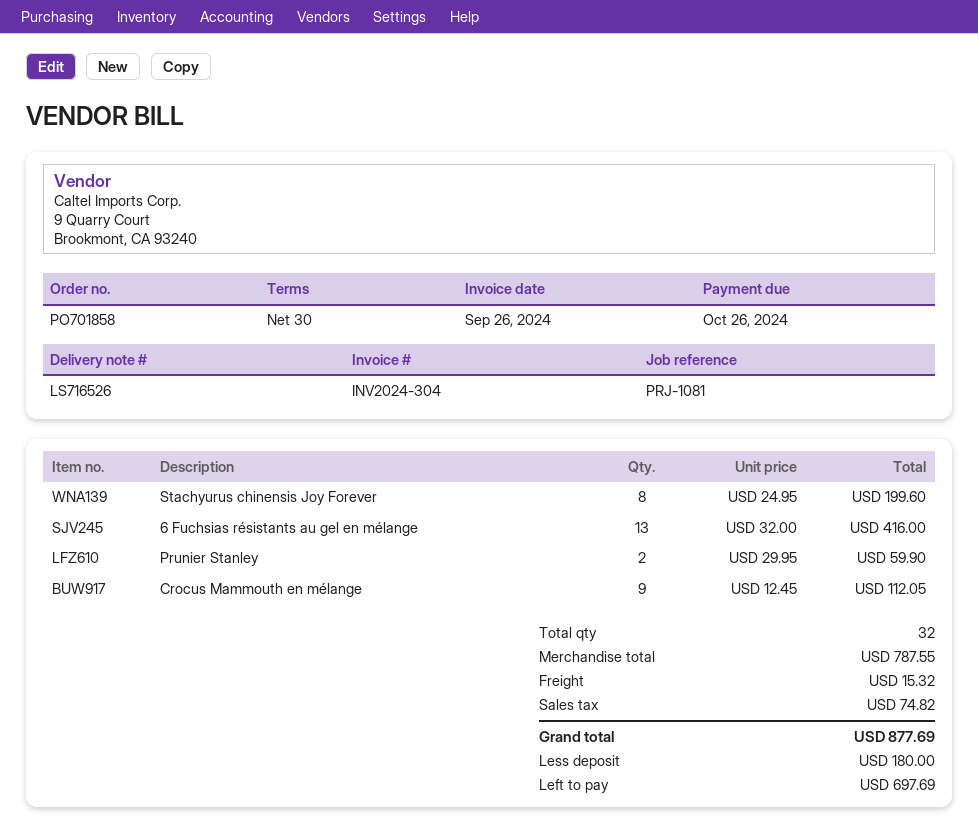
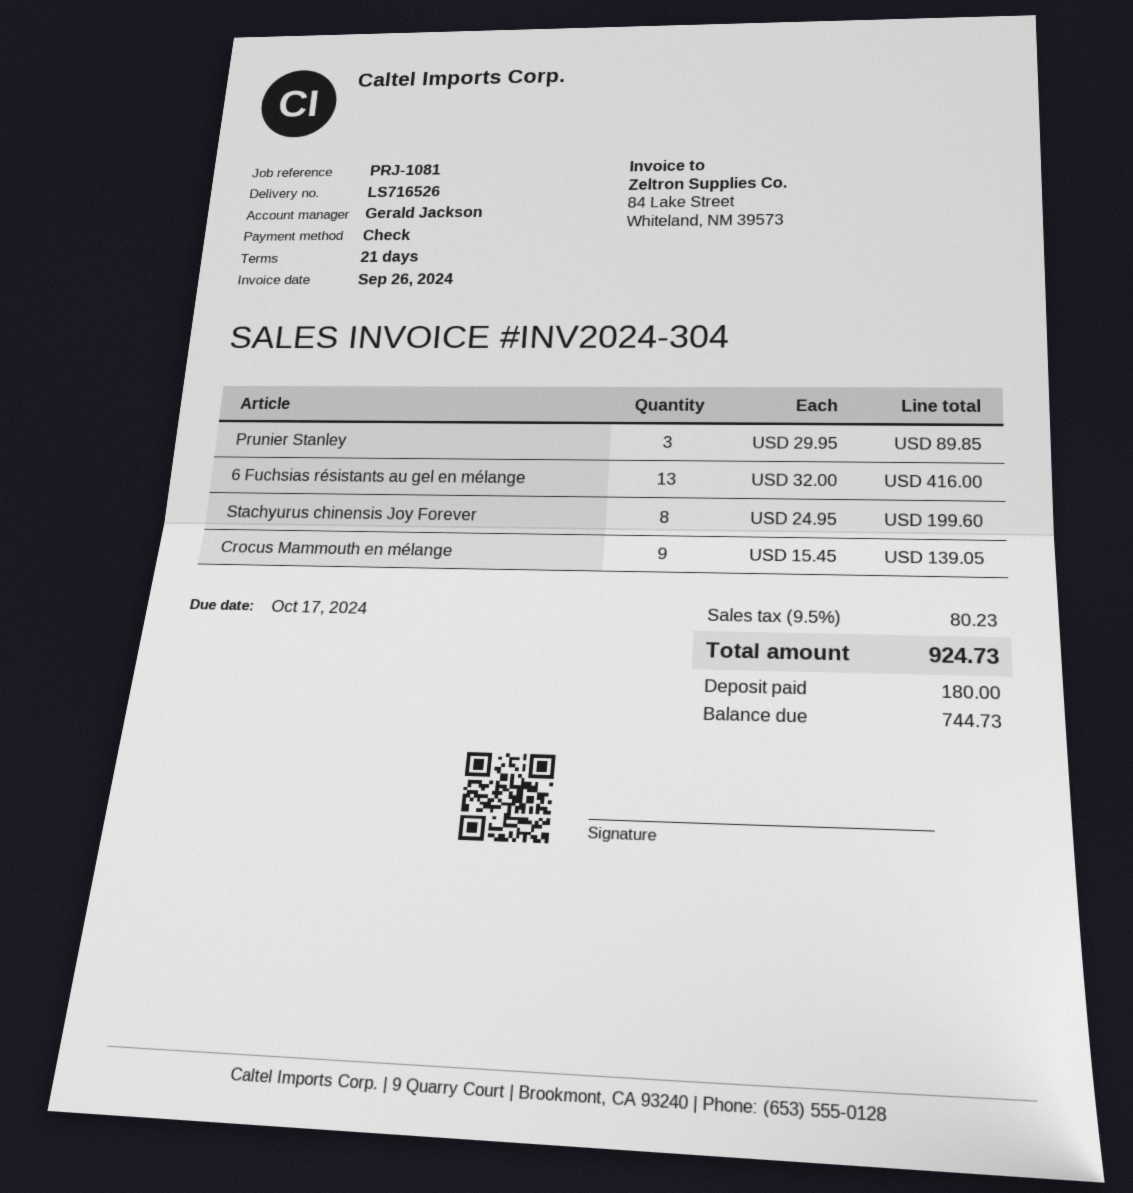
payment terms: 30 days -> 21 days
due date: 2024-10-26 -> 2024-10-17
Prunier Stanley: 2 x 29.95 = 59.90 -> 3 x 29.95 = 89.85
Crocus Mammouth en mélange: 9 x 12.45 = 112.05 -> 9 x 15.45 = 139.05
shipping: 15.32 -> none
tax: 74.82 -> 80.23
total: 877.69 -> 924.73
balance: 697.69 -> 744.73

